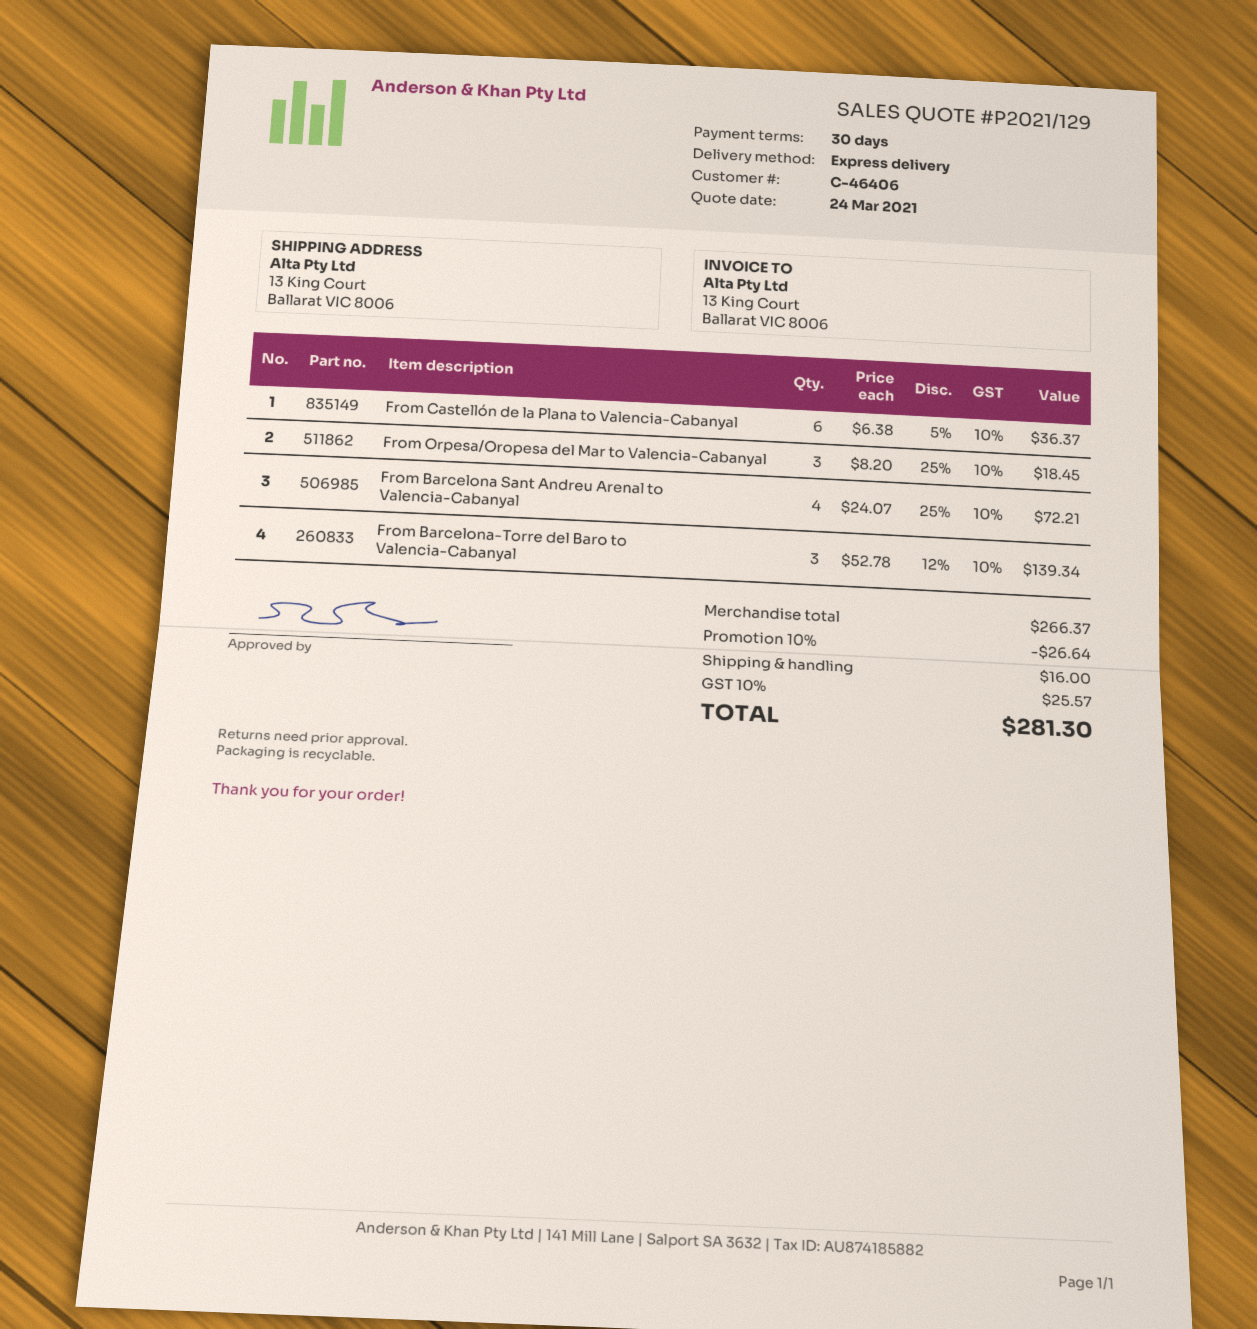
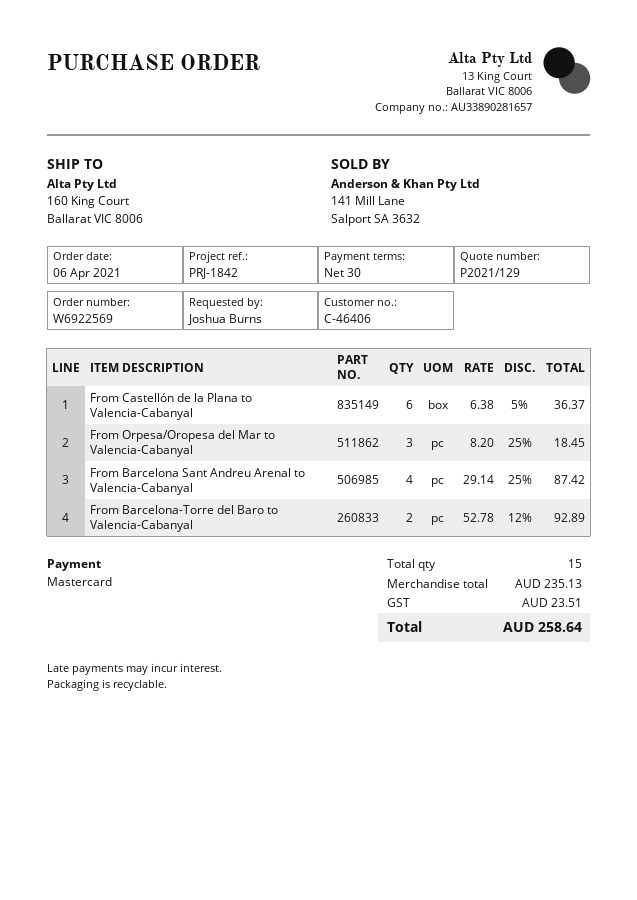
ship to: 13 King Court, Ballarat VIC 8006 -> 160 King Court, Ballarat VIC 8006
From Barcelona Sant Andreu Arenal to Valencia-Cabanyal: 4 x 24.07 - 25% = 72.21 -> 4 x 29.14 - 25% = 87.42
From Barcelona-Torre del Baro to Valencia-Cabanyal: 3 x 52.78 - 12% = 139.34 -> 2 x 52.78 - 12% = 92.89
subtotal: 266.37 -> 235.13
discount: 10% = 26.64 -> none
shipping: 16.00 -> none
tax: 25.57 -> 23.51
total: 281.30 -> 258.64

